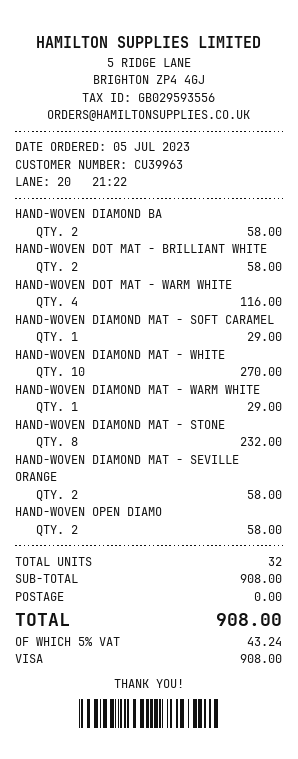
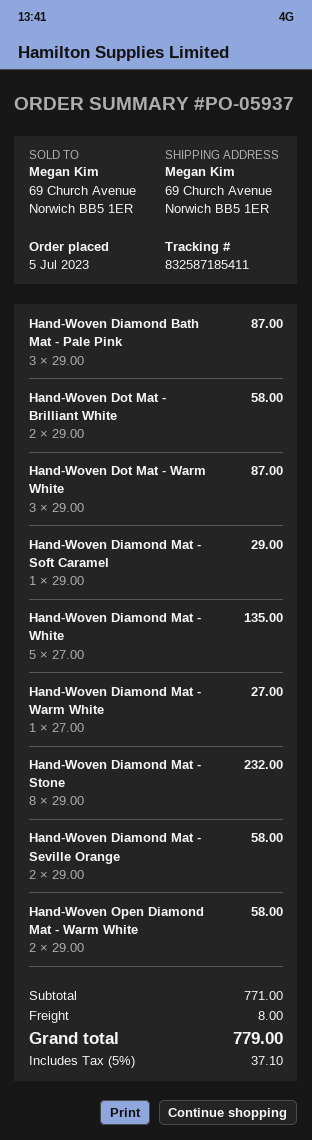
HAND-WOVEN DIAMOND BA: 2 for 58.00 -> 3 for 87.00
HAND-WOVEN DOT MAT - WARM WHITE: 4 for 116.00 -> 3 for 87.00
HAND-WOVEN DIAMOND MAT - WHITE: 10 for 270.00 -> 5 for 135.00
HAND-WOVEN DIAMOND MAT - WARM WHITE: 1 for 29.00 -> 1 for 27.00
subtotal: 908.00 -> 771.00
shipping: 0.00 -> 8.00
tax: 5% = 43.24 -> 5% = 37.10
total: 908.00 -> 779.00

